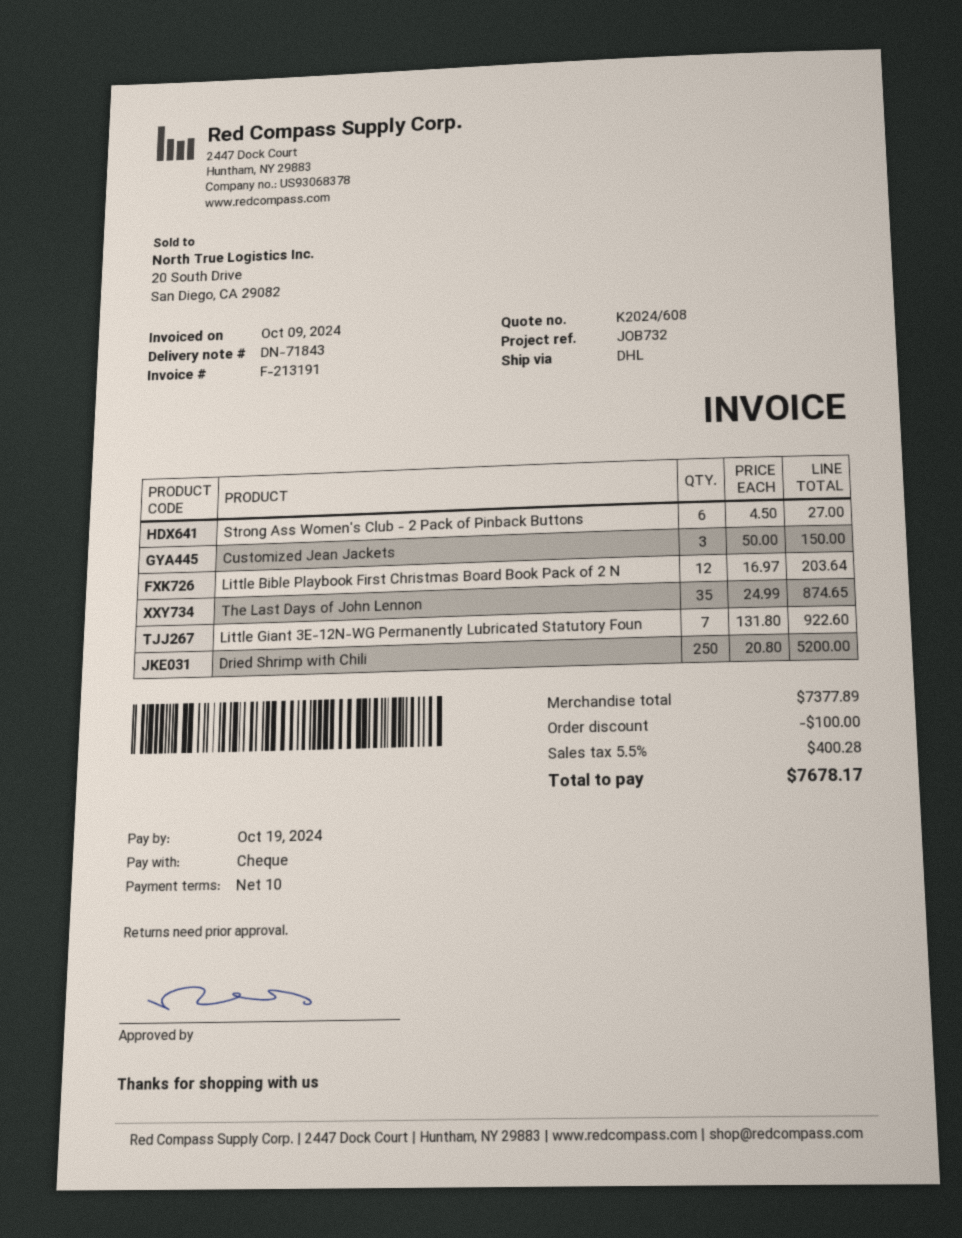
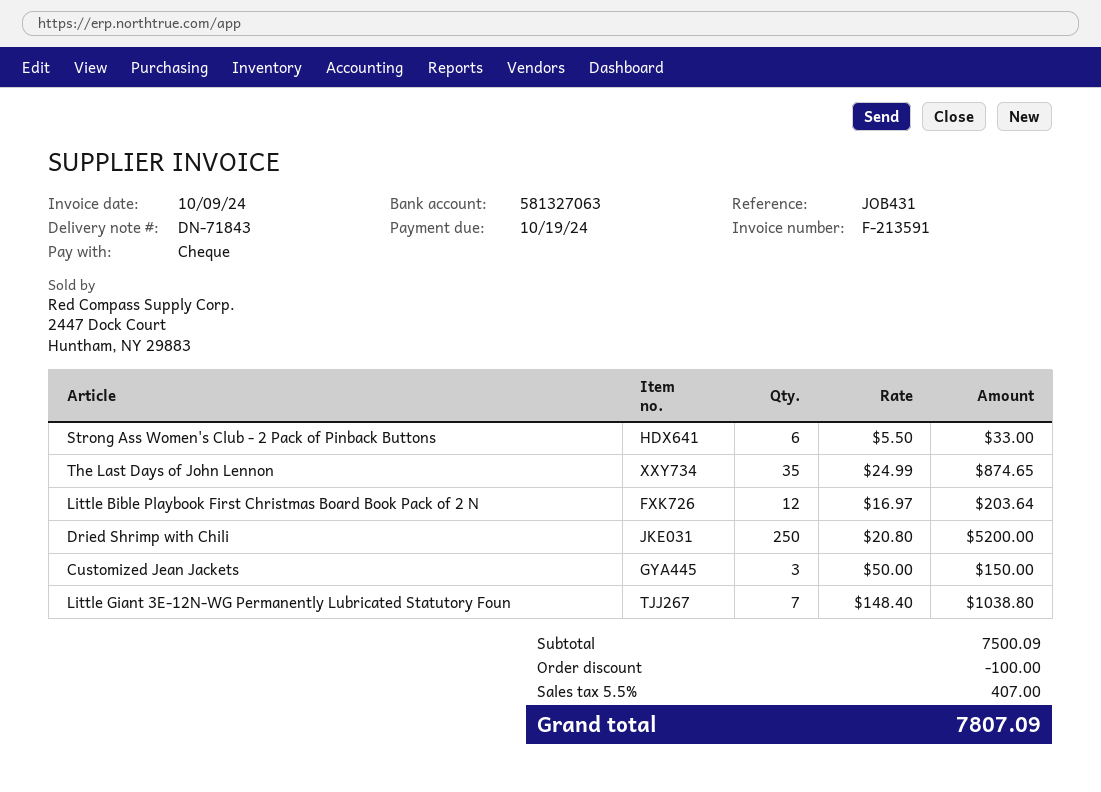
invoice number: F-213191 -> F-213591
reference: JOB732 -> JOB431
Strong Ass Women's Club - 2 Pack of Pinback Buttons: 6 x 4.50 = 27.00 -> 6 x 5.50 = 33.00
Little Giant 3E-12N-WG Permanently Lubricated Statutory Foun: 7 x 131.80 = 922.60 -> 7 x 148.40 = 1038.80
subtotal: 7377.89 -> 7500.09
tax: 5.5% = 400.28 -> 5.5% = 407.00
total: 7678.17 -> 7807.09

